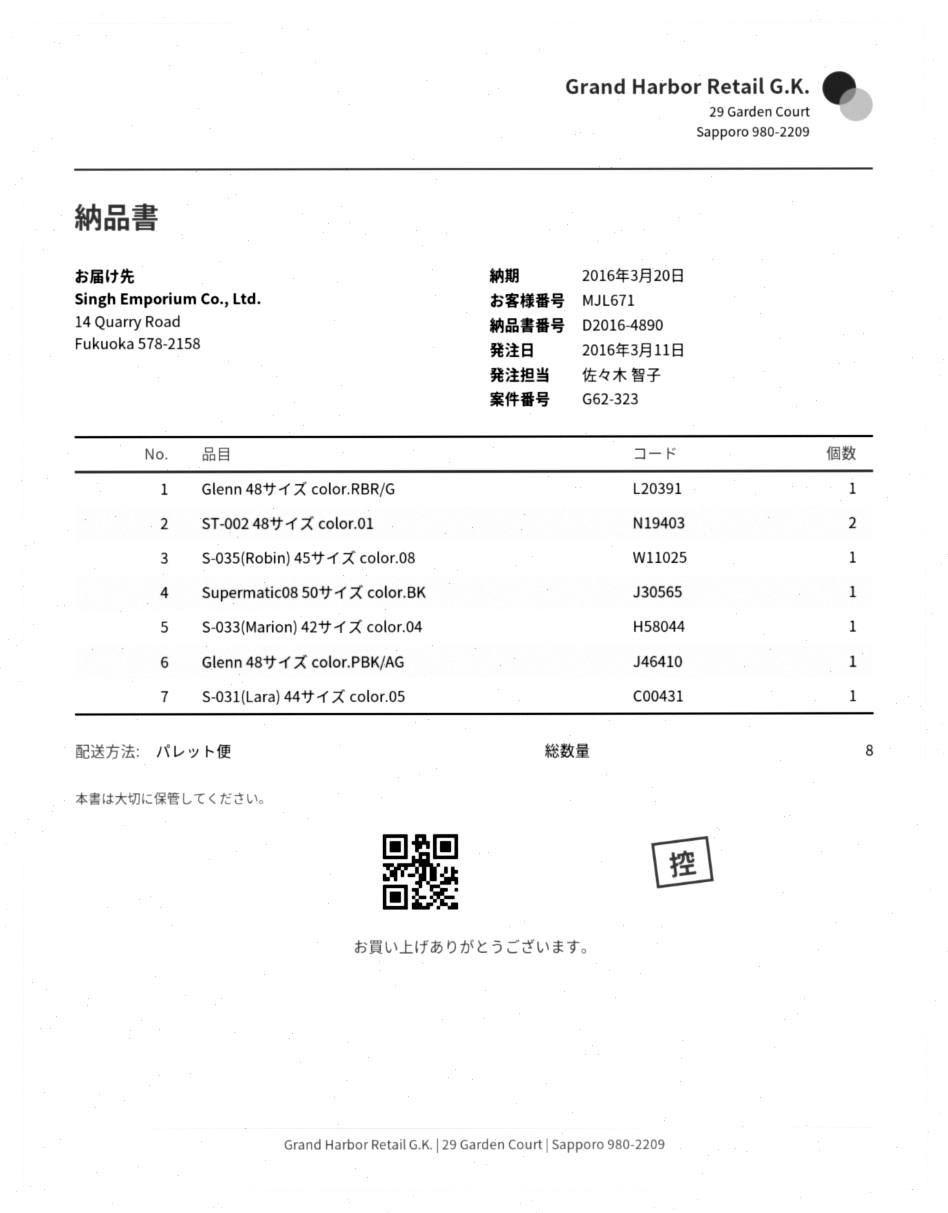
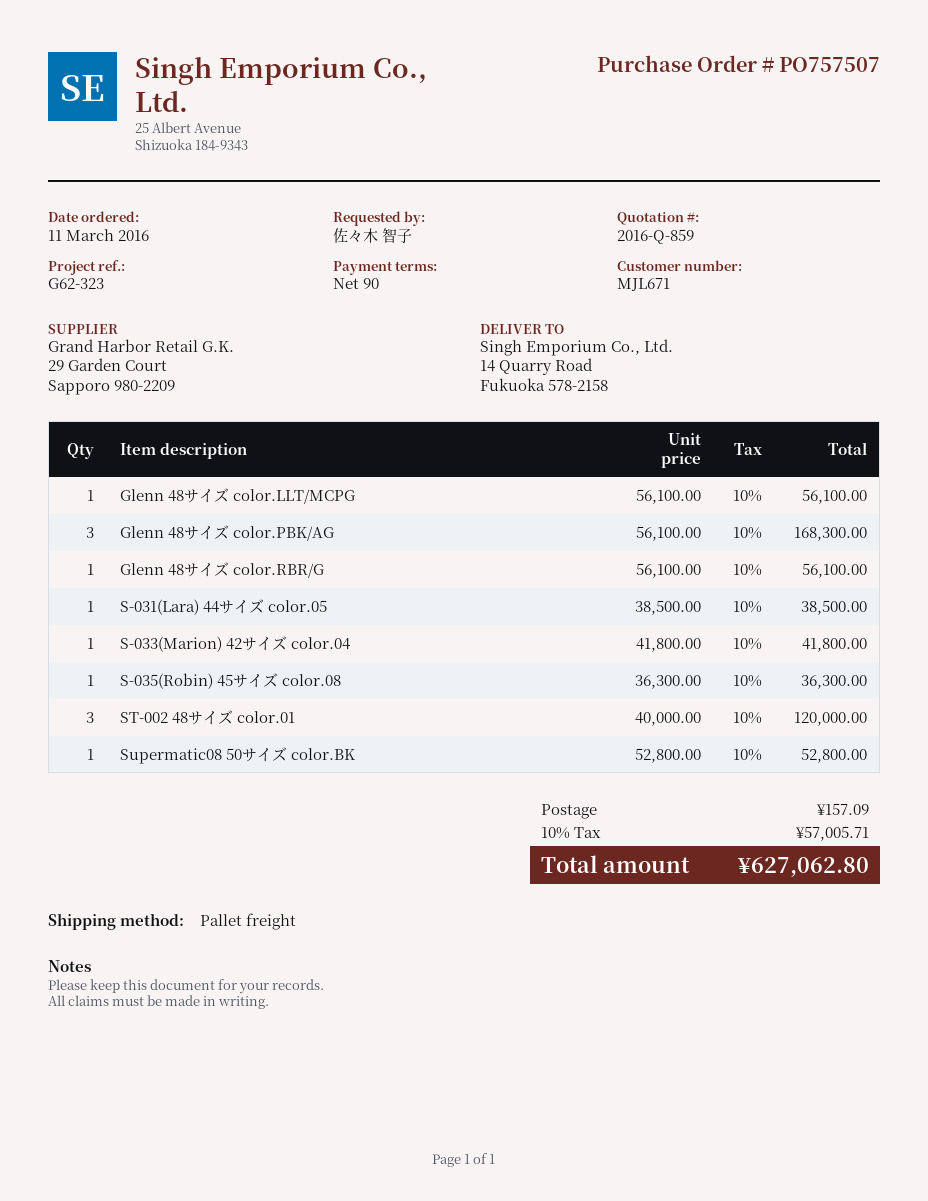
ST-002 48サイズ color.01: 2 -> 3
Glenn 48サイズ color.PBK/AG: 1 -> 3
Glenn 48サイズ color.LLT/MCPG: none -> 1

